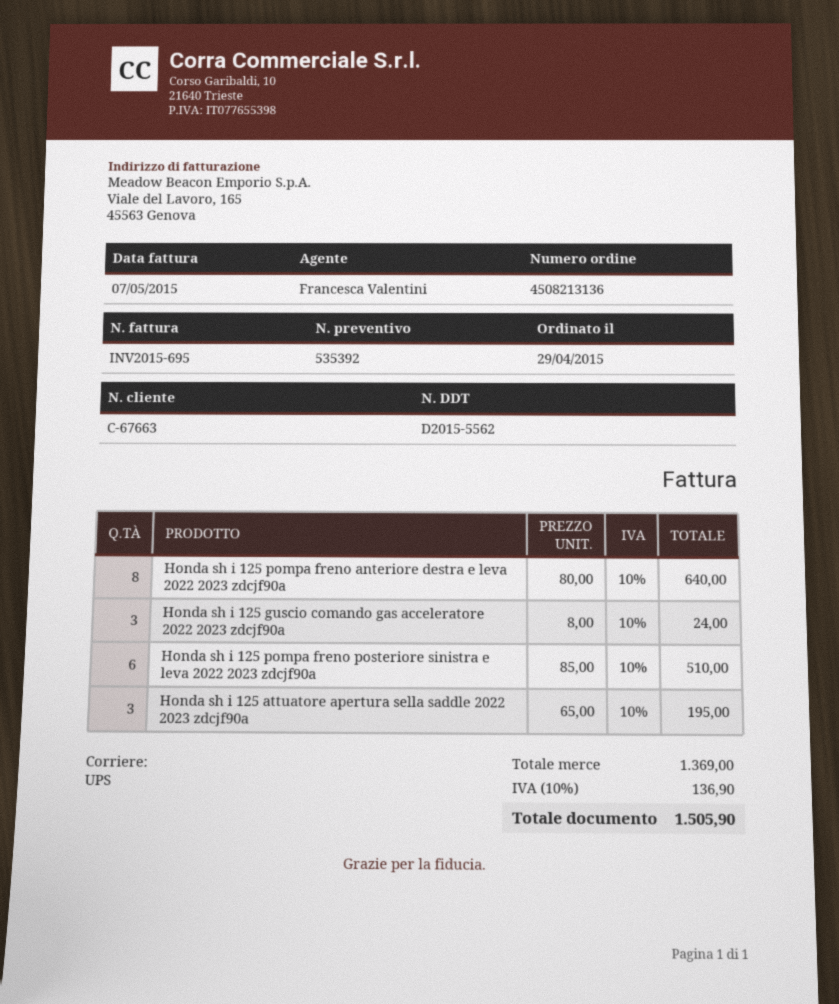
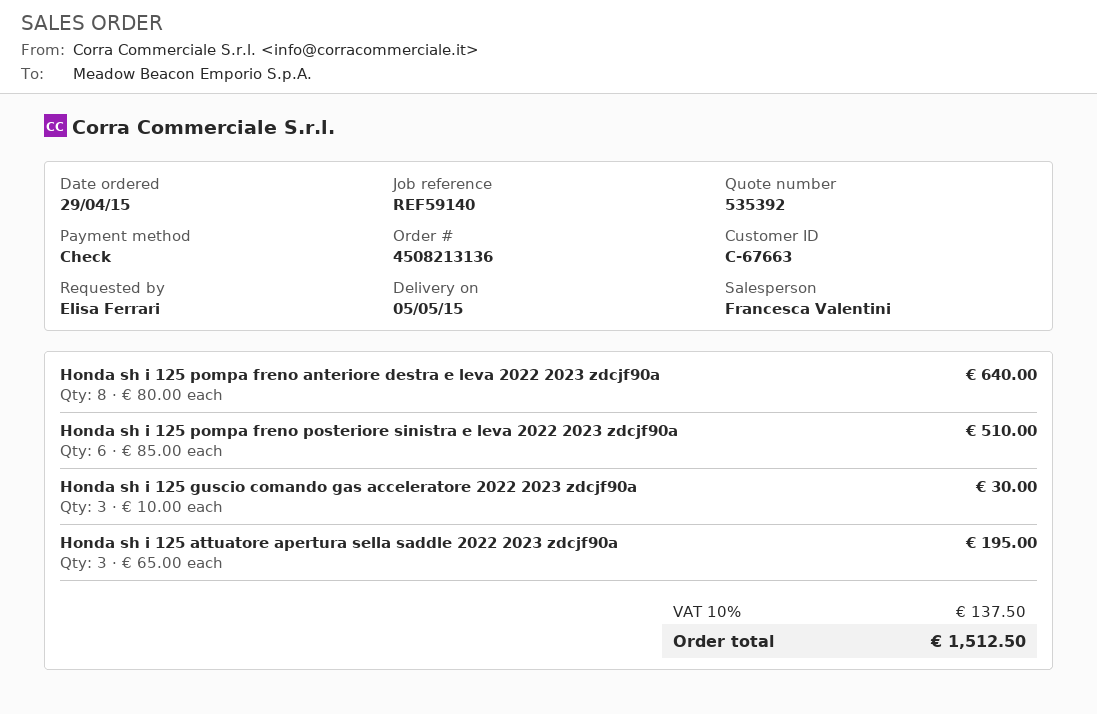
Honda sh i 125 guscio comando gas acceleratore 2022 2023 zdcjf90a: 3 x 8.00 = 24.00 -> 3 x 10.00 = 30.00
tax: 10% = 136.90 -> 10% = 137.50
total: 1505.90 -> 1512.50

